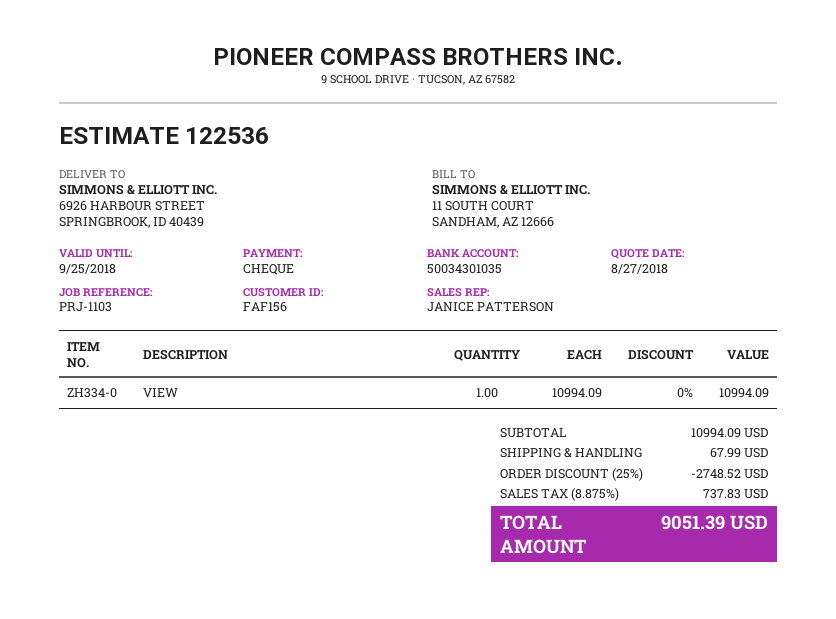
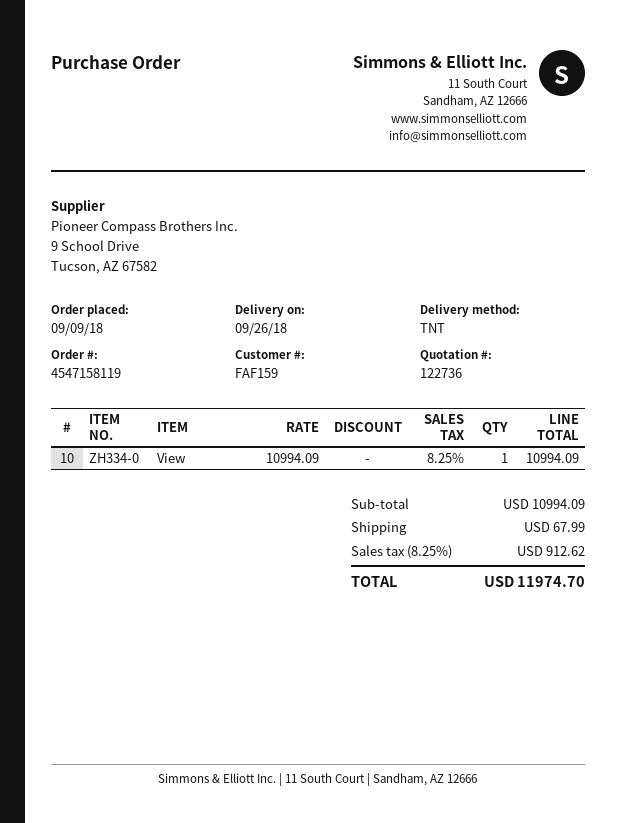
quote number: 122536 -> 122736
customer number: FAF156 -> FAF159
discount: 25% = 2748.52 -> none
tax: 8.875% = 737.83 -> 8.25% = 912.62
total: 9051.39 -> 11974.70

